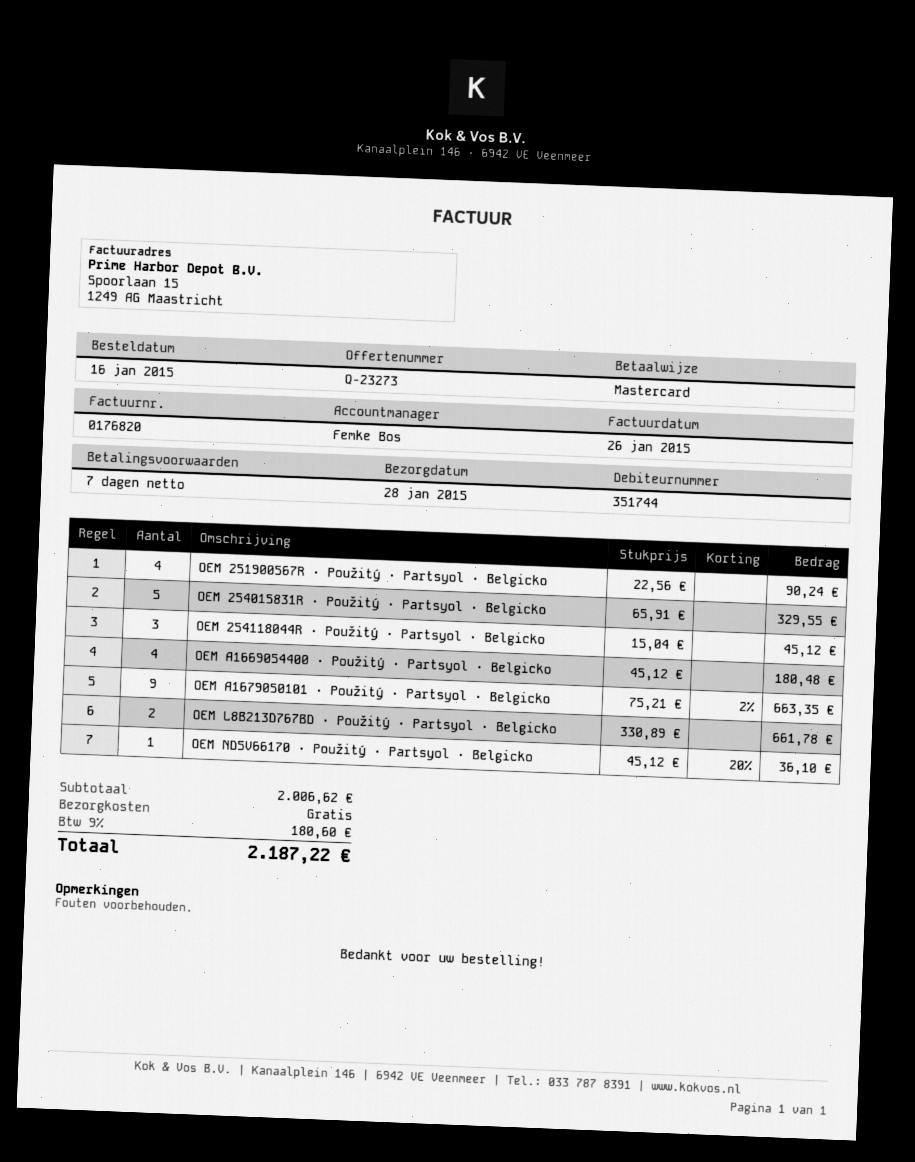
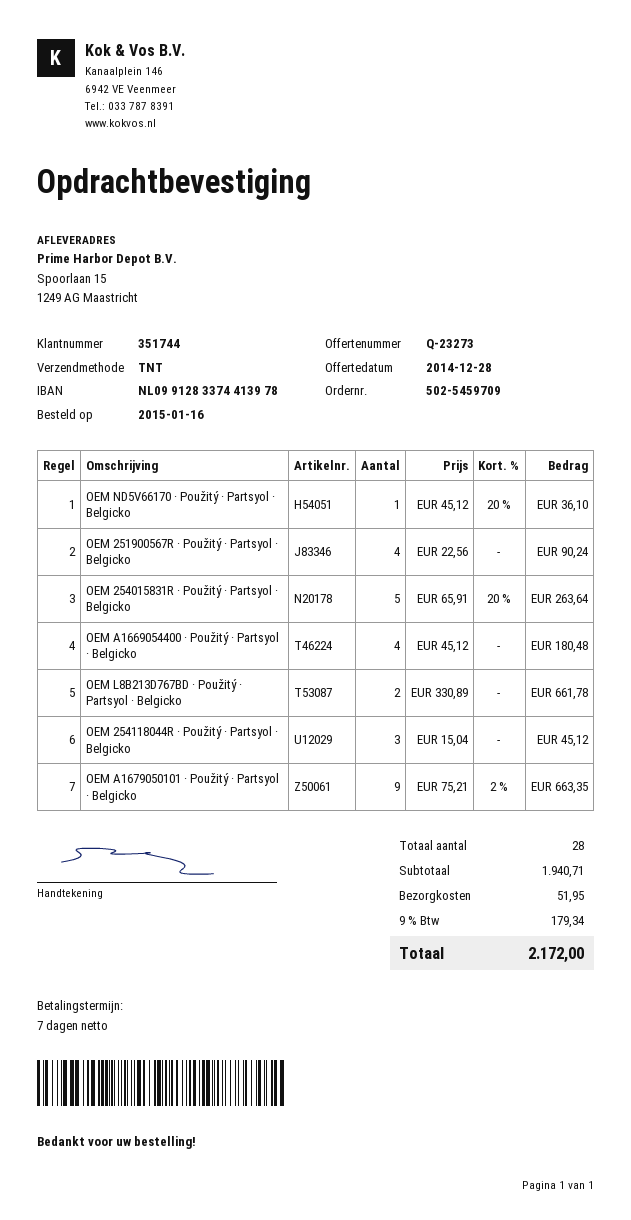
OEM 254015831R · Použitý · Partsyol · Belgicko: 5 x 65.91 = 329.55 -> 5 x 65.91 - 20% = 263.64
subtotal: 2006.62 -> 1940.71
shipping: 0.00 -> 51.95
tax: 9% = 180.60 -> 9% = 179.34
total: 2187.22 -> 2172.00

